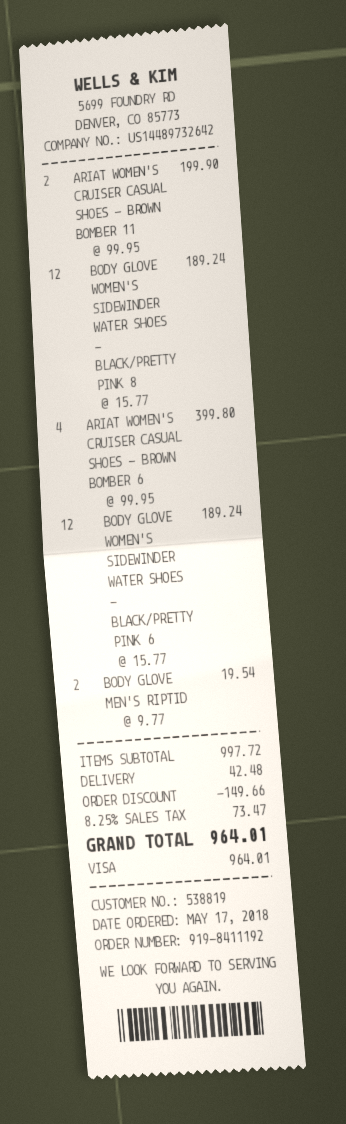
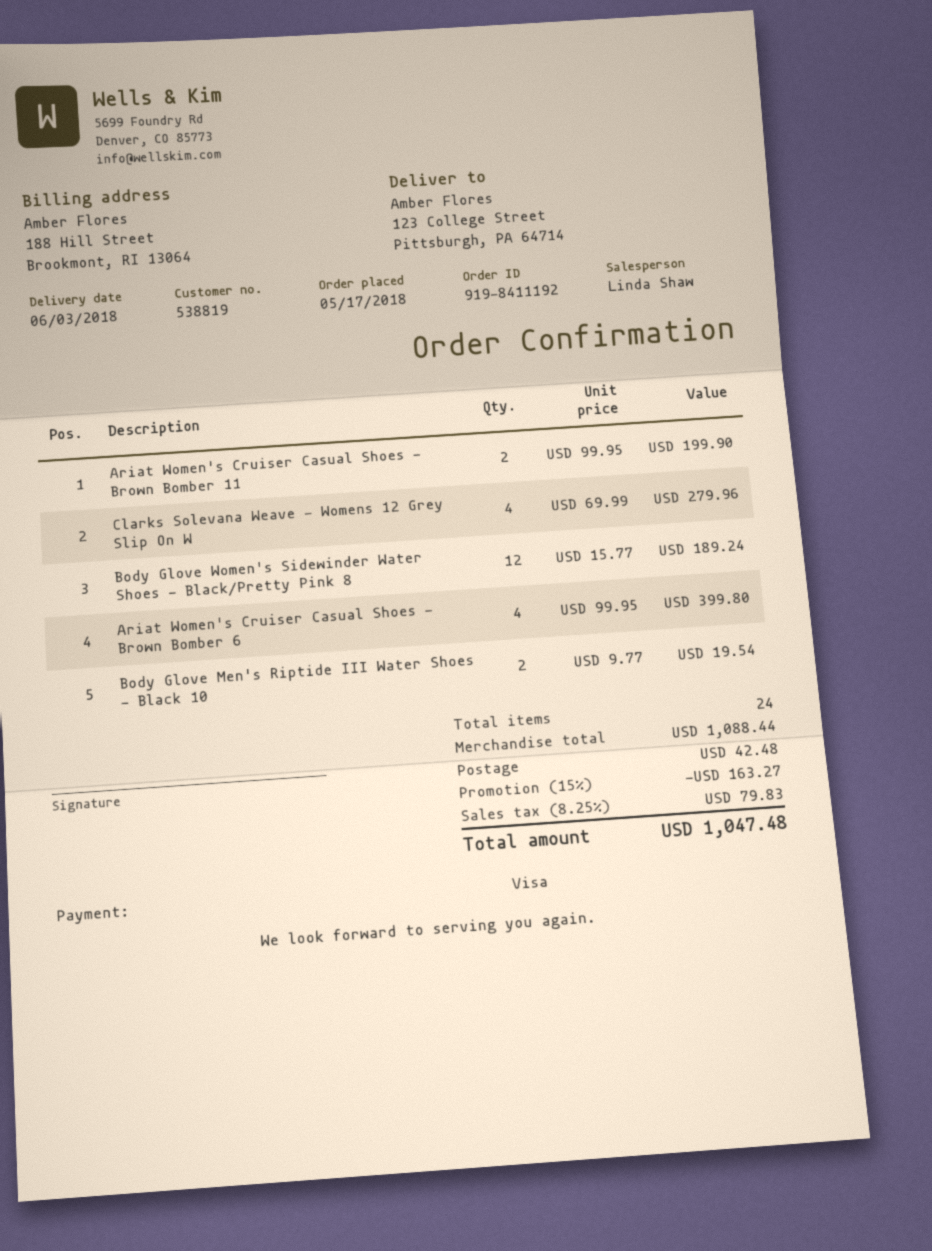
BODY GLOVE WOMEN'S SIDEWINDER WATER SHOES - BLACK/PRETTY PINK 6: 12 x 15.77 = 189.24 -> none
Clarks Solevana Weave - Womens 12 Grey Slip On W: none -> 4 x 69.99 = 279.96
subtotal: 997.72 -> 1088.44
discount: 149.66 -> 163.27
tax: 8.25% = 73.47 -> 8.25% = 79.83
total: 964.01 -> 1047.48

